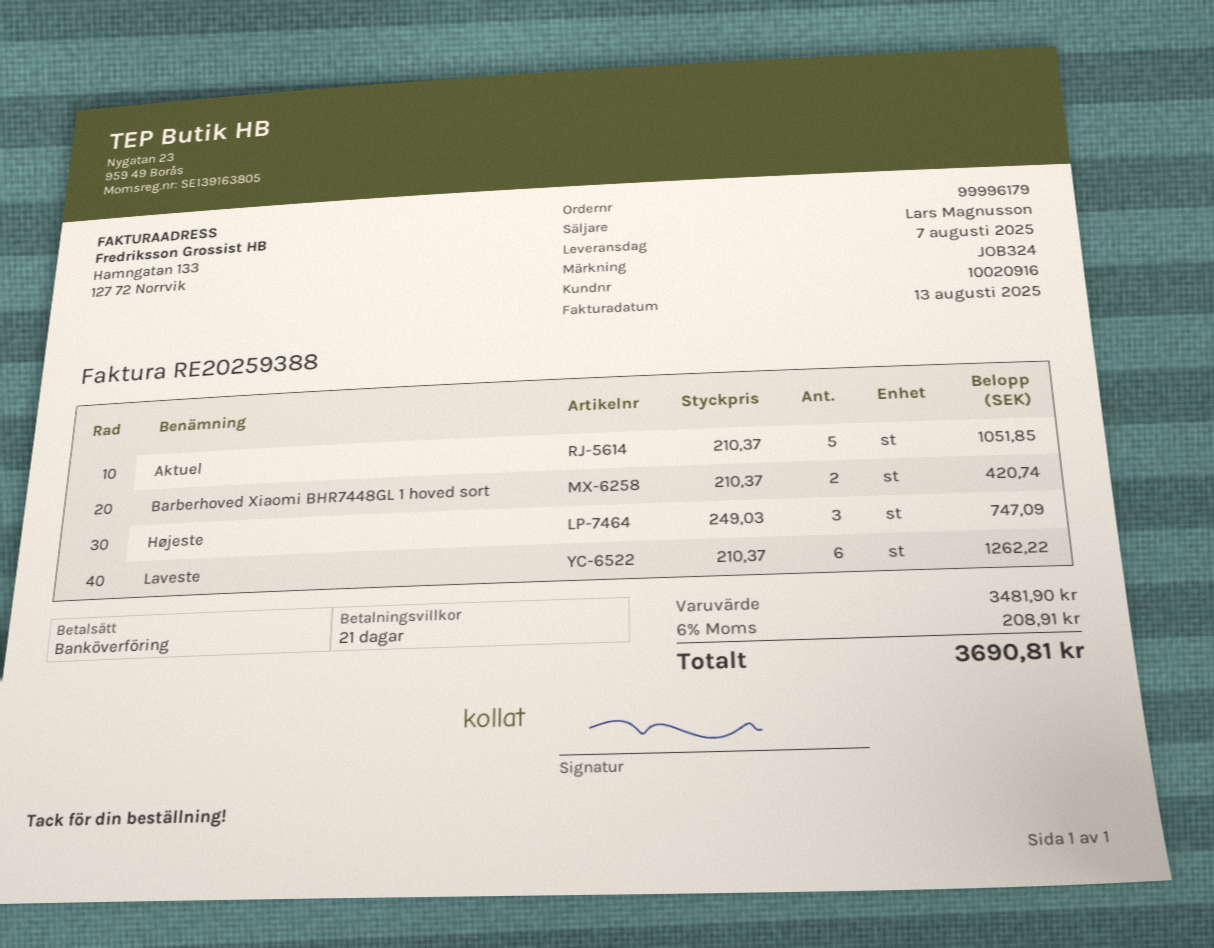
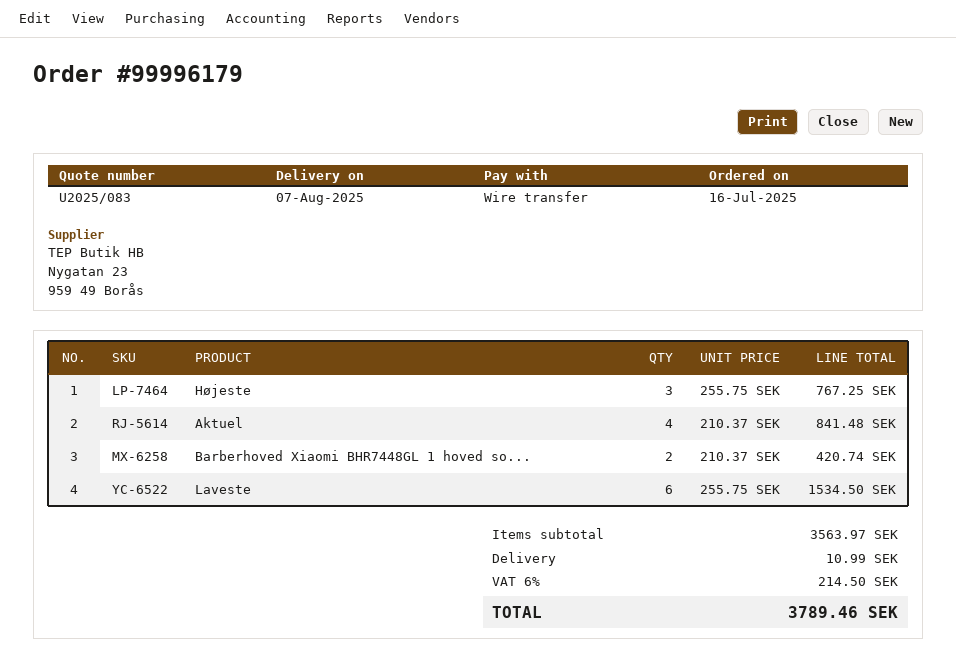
Aktuel: 5 x 210.37 = 1051.85 -> 4 x 210.37 = 841.48
Højeste: 3 x 249.03 = 747.09 -> 3 x 255.75 = 767.25
Laveste: 6 x 210.37 = 1262.22 -> 6 x 255.75 = 1534.50
subtotal: 3481.90 -> 3563.97
shipping: none -> 10.99
tax: 6% = 208.91 -> 6% = 214.50
total: 3690.81 -> 3789.46

